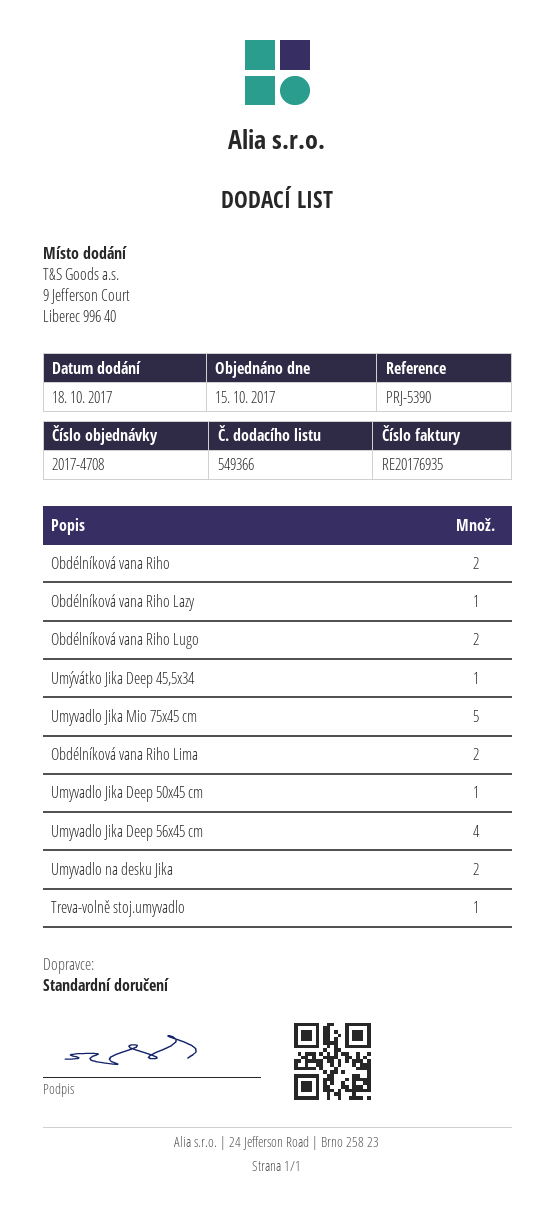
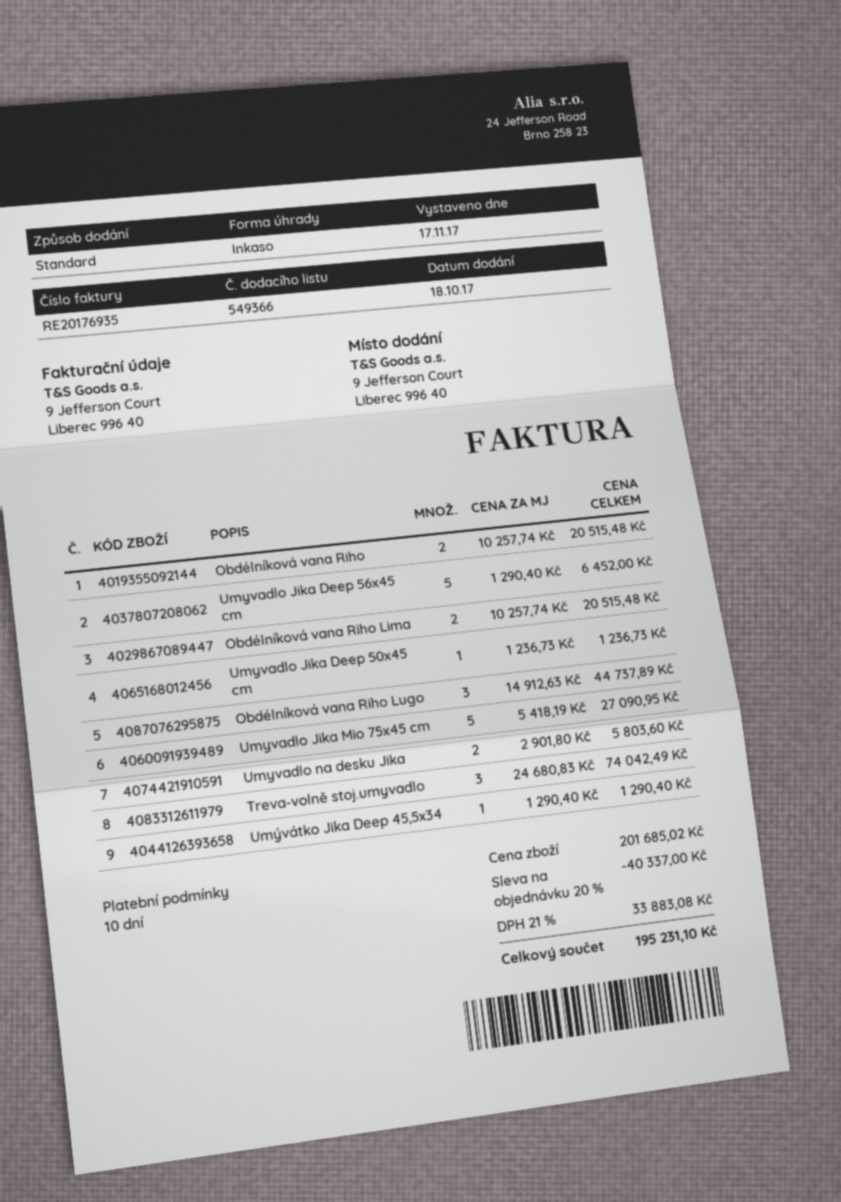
Obdélníková vana Riho Lazy: 1 -> none
Obdélníková vana Riho Lugo: 2 -> 3
Umyvadlo Jika Deep 56x45 cm: 4 -> 5
Treva-volně stoj.umyvadlo: 1 -> 3

